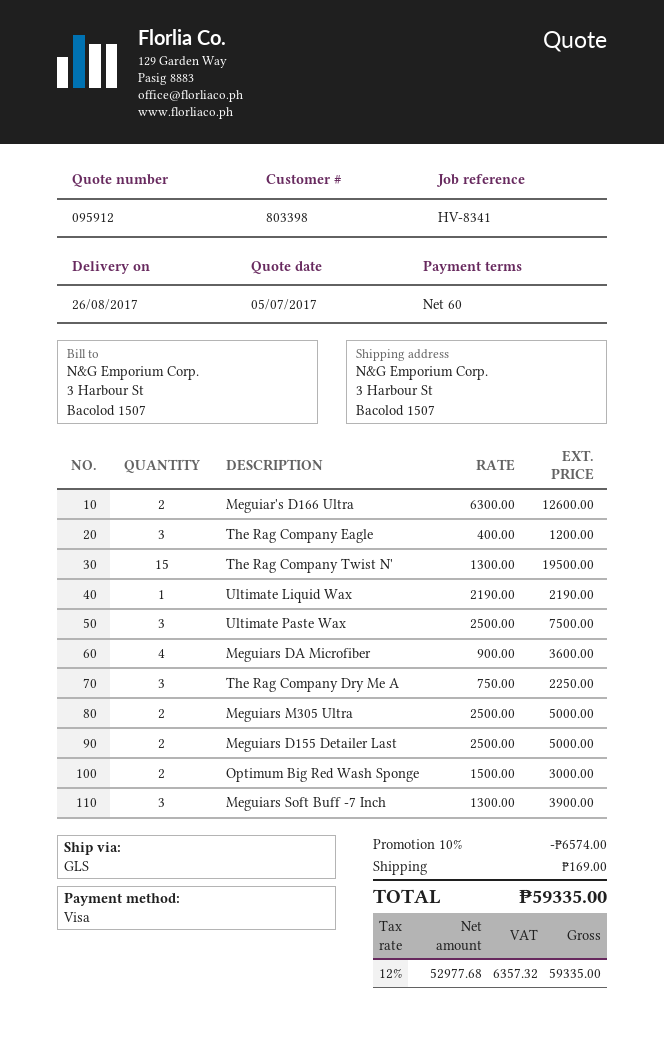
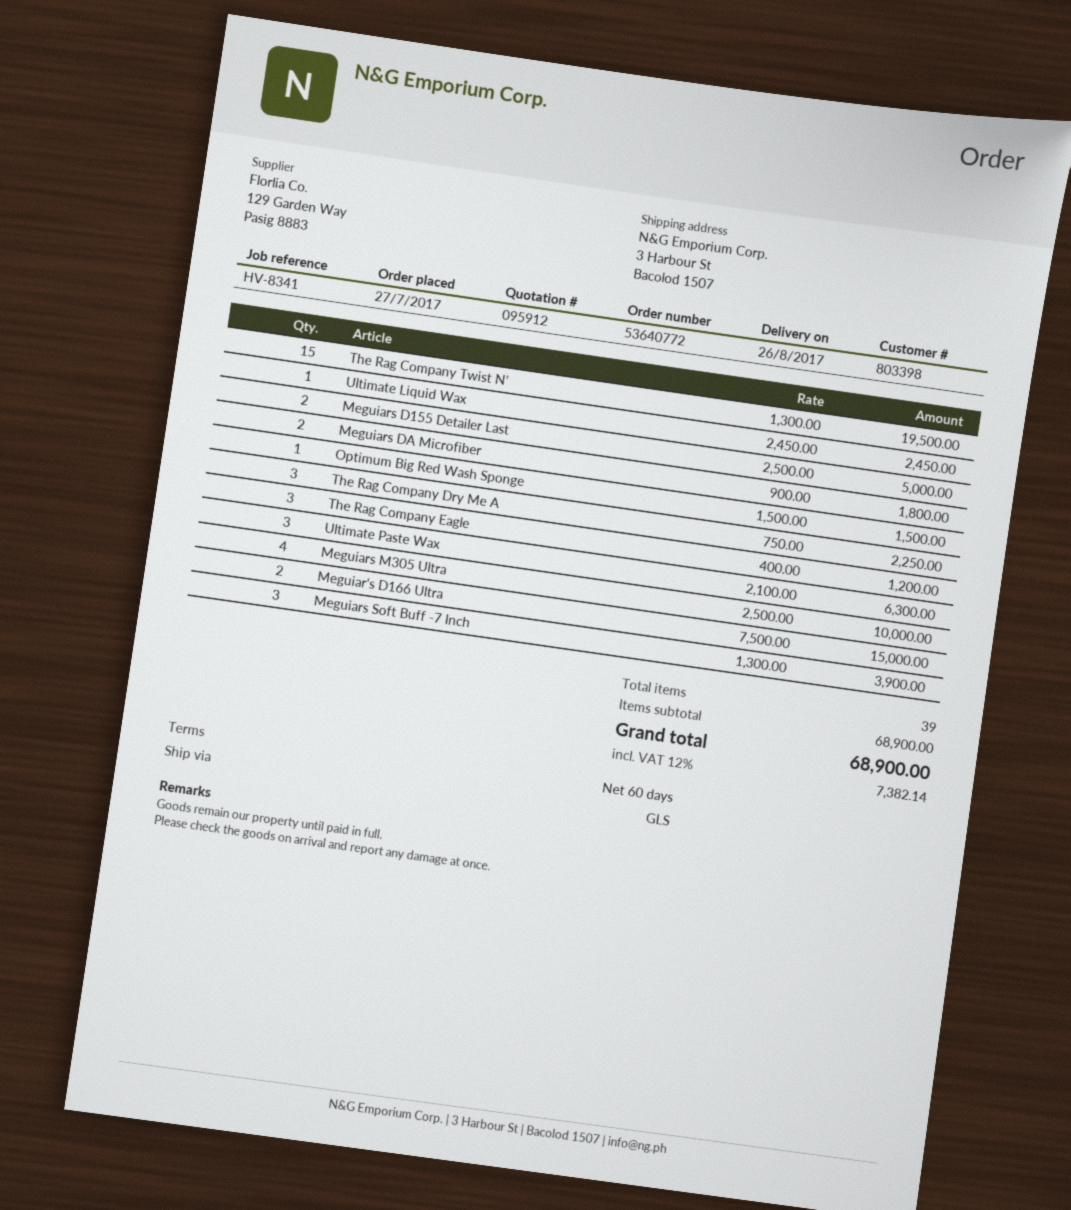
Meguiar's D166 Ultra: 2 x 6300.00 = 12600.00 -> 2 x 7500.00 = 15000.00
Ultimate Liquid Wax: 1 x 2190.00 = 2190.00 -> 1 x 2450.00 = 2450.00
Ultimate Paste Wax: 3 x 2500.00 = 7500.00 -> 3 x 2100.00 = 6300.00
Meguiars DA Microfiber: 4 x 900.00 = 3600.00 -> 2 x 900.00 = 1800.00
Meguiars M305 Ultra: 2 x 2500.00 = 5000.00 -> 4 x 2500.00 = 10000.00
Optimum Big Red Wash Sponge: 2 x 1500.00 = 3000.00 -> 1 x 1500.00 = 1500.00
discount: 10% = 6574.00 -> none
shipping: 169.00 -> none
tax: 12% = 6357.32 -> 12% = 7382.14
total: 59335.00 -> 68900.00

